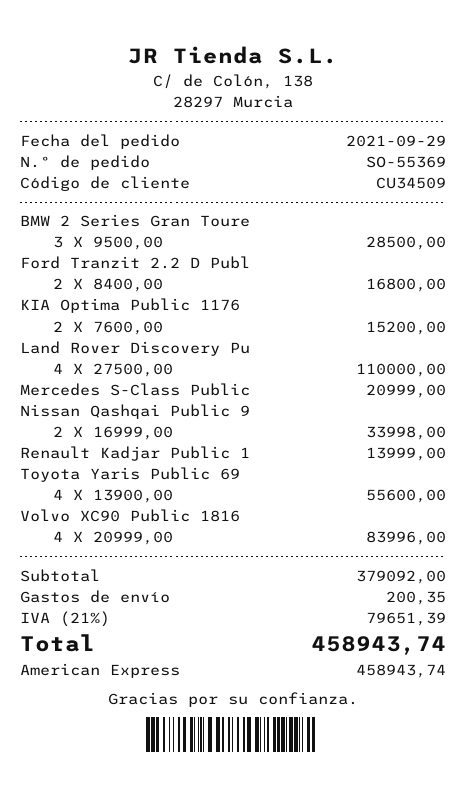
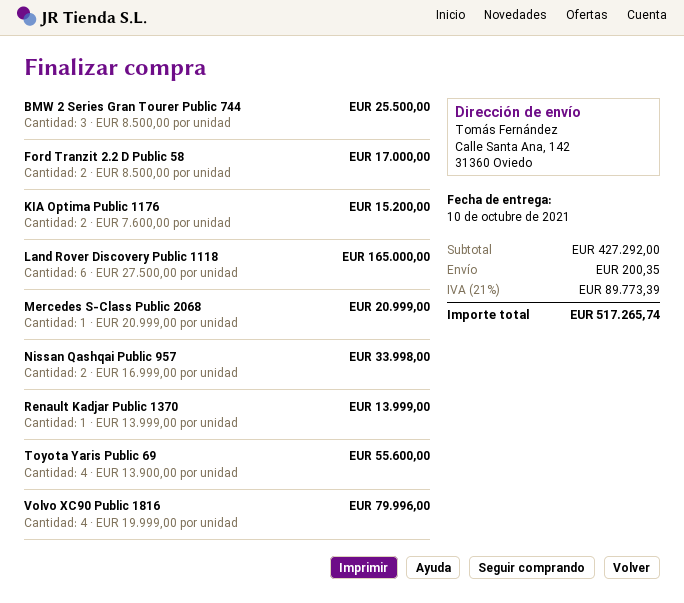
BMW 2 Series Gran Toure: 3 x 9500.00 = 28500.00 -> 3 x 8500.00 = 25500.00
Ford Tranzit 2.2 D Publ: 2 x 8400.00 = 16800.00 -> 2 x 8500.00 = 17000.00
Land Rover Discovery Pu: 4 x 27500.00 = 110000.00 -> 6 x 27500.00 = 165000.00
Volvo XC90 Public 1816: 4 x 20999.00 = 83996.00 -> 4 x 19999.00 = 79996.00
subtotal: 379092.00 -> 427292.00
tax: 21% = 79651.39 -> 21% = 89773.39
total: 458943.74 -> 517265.74

